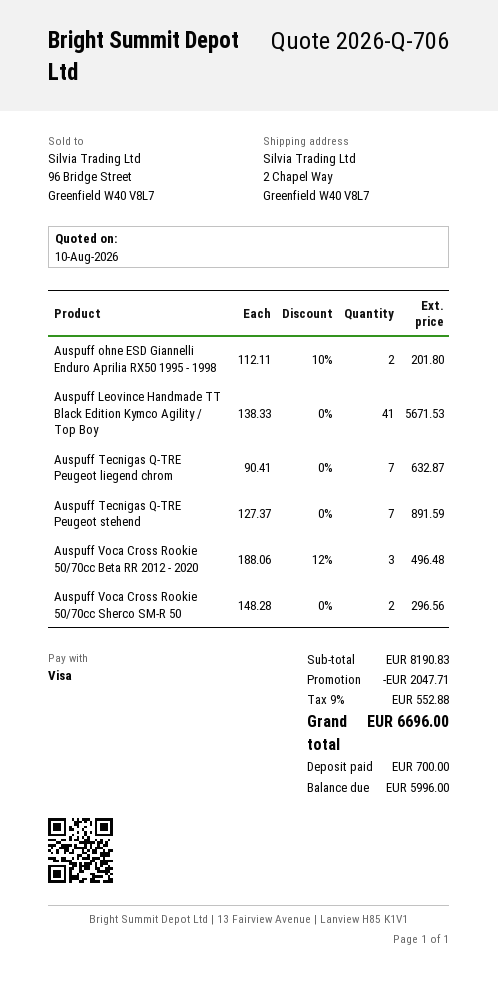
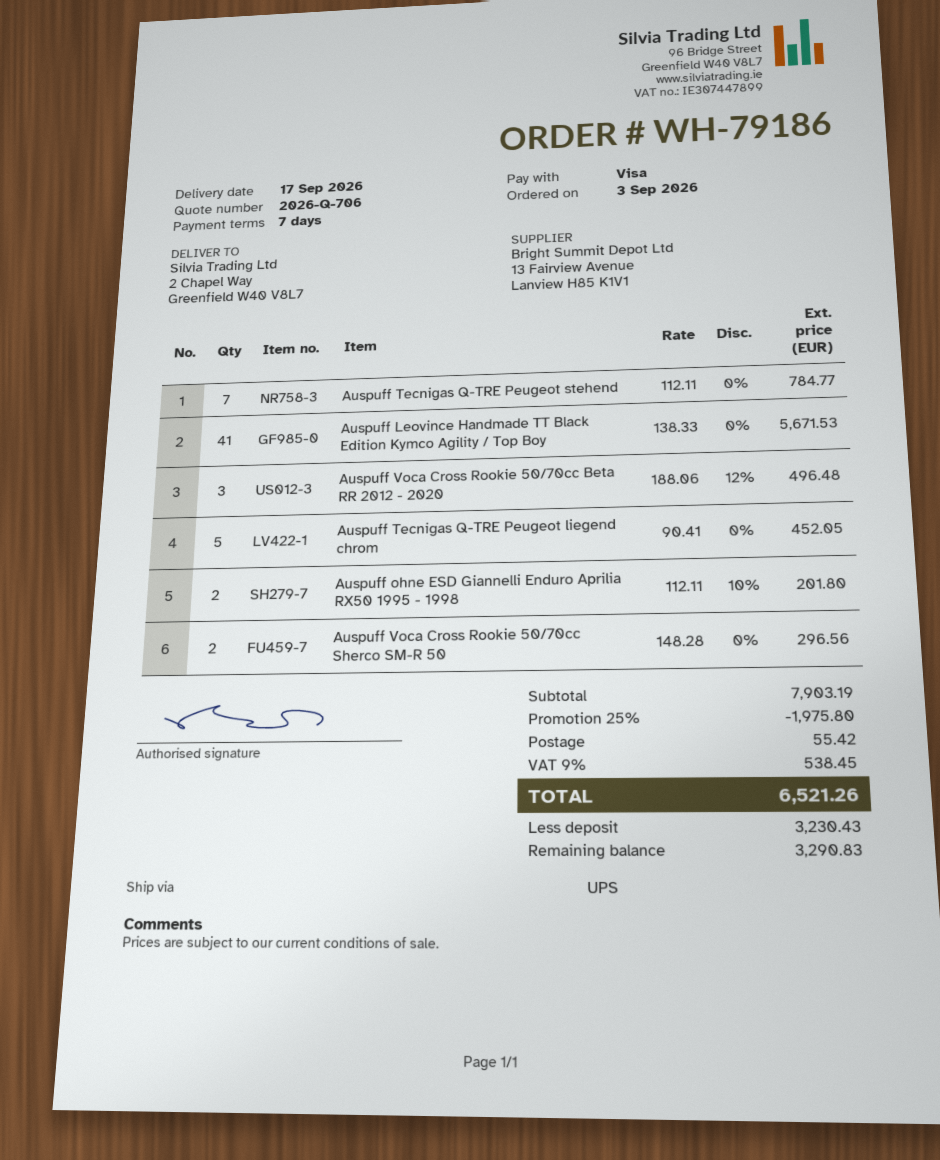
Auspuff Tecnigas Q-TRE Peugeot liegend chrom: 7 x 90.41 = 632.87 -> 5 x 90.41 = 452.05
Auspuff Tecnigas Q-TRE Peugeot stehend: 7 x 127.37 = 891.59 -> 7 x 112.11 = 784.77
subtotal: 8190.83 -> 7903.19
discount: 2047.71 -> 1975.80
shipping: none -> 55.42
tax: 9% = 552.88 -> 9% = 538.45
total: 6696.00 -> 6521.26
deposit: 700.00 -> 3230.43
balance: 5996.00 -> 3290.83

